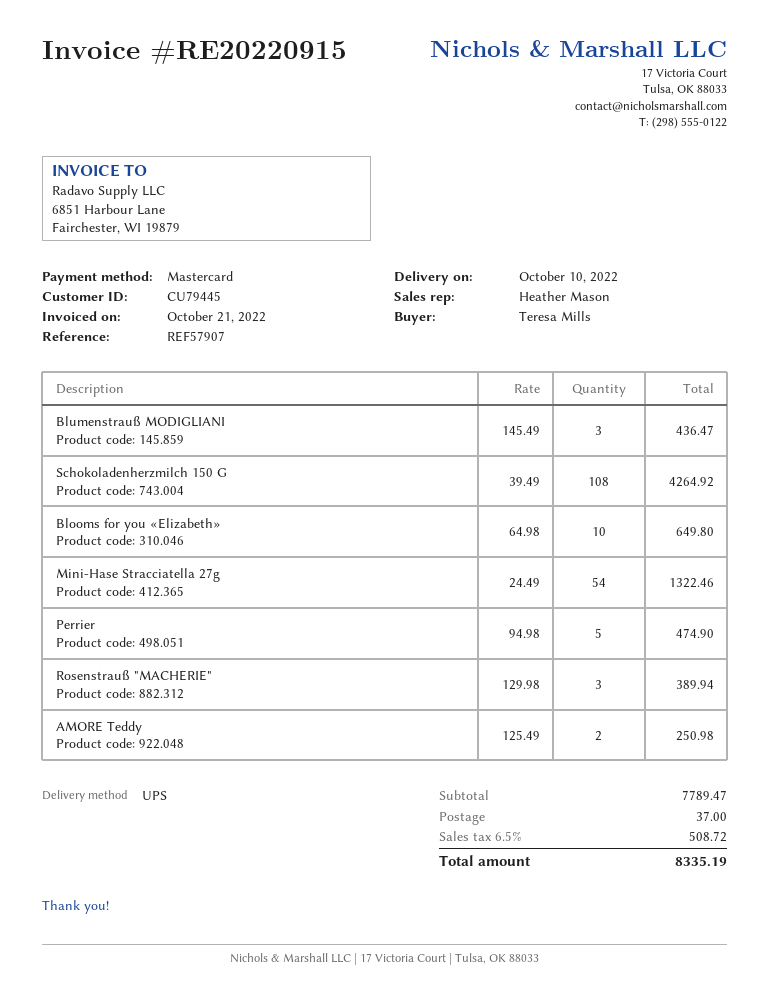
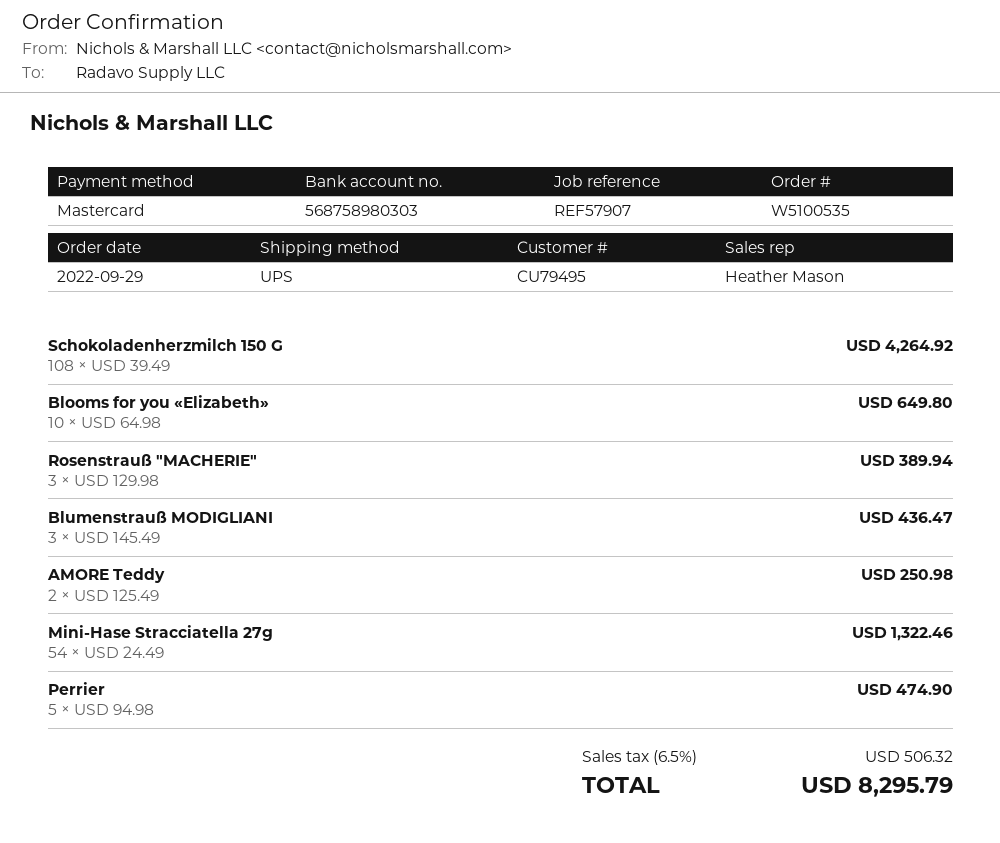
customer number: CU79445 -> CU79495
shipping: 37.00 -> none
tax: 6.5% = 508.72 -> 6.5% = 506.32
total: 8335.19 -> 8295.79

